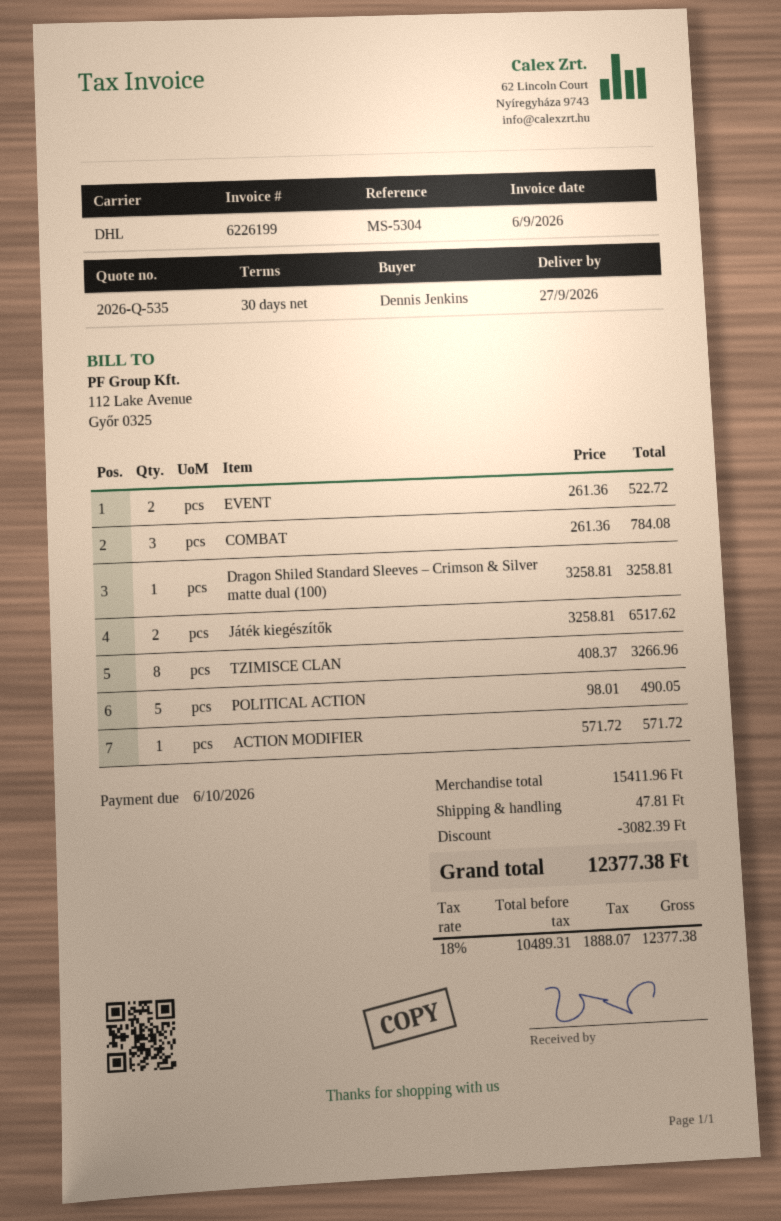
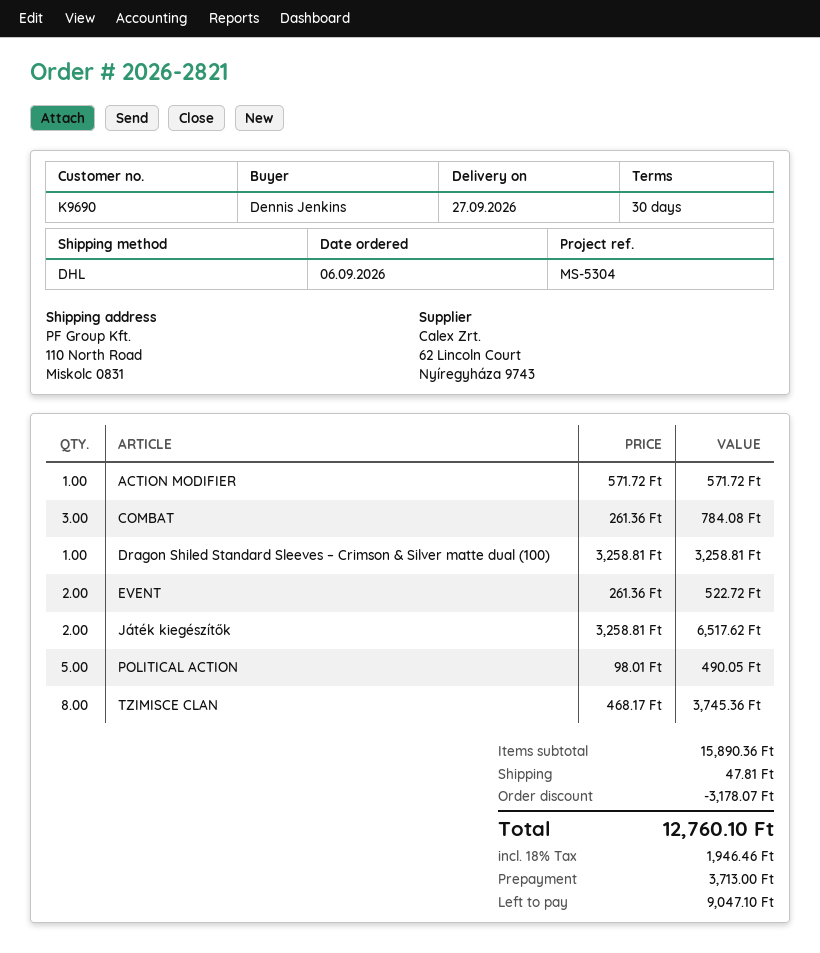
TZIMISCE CLAN: 8 x 408.37 = 3266.96 -> 8 x 468.17 = 3745.36
subtotal: 15411.96 -> 15890.36
discount: 3082.39 -> 3178.07
tax: 18% = 1888.07 -> 18% = 1946.46
total: 12377.38 -> 12760.10

